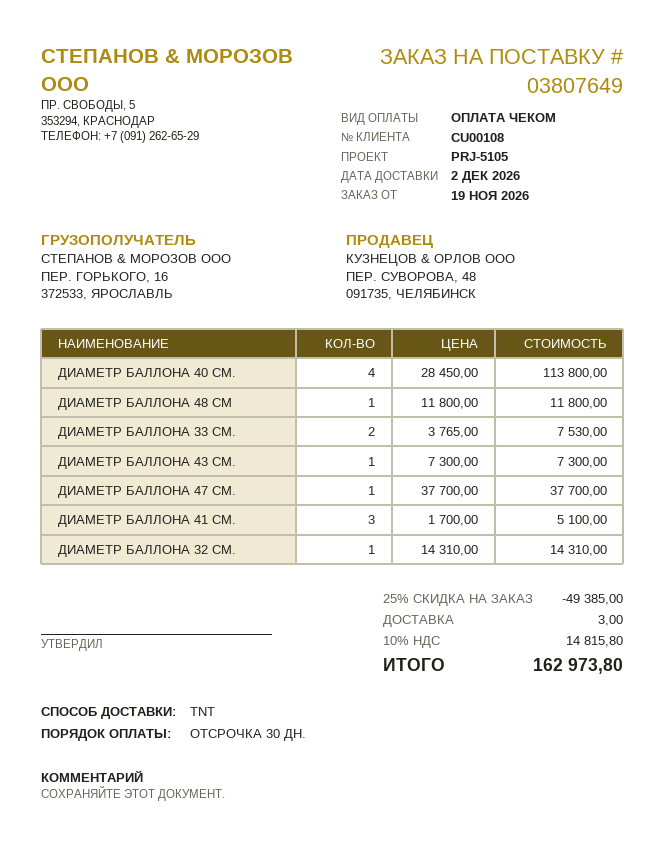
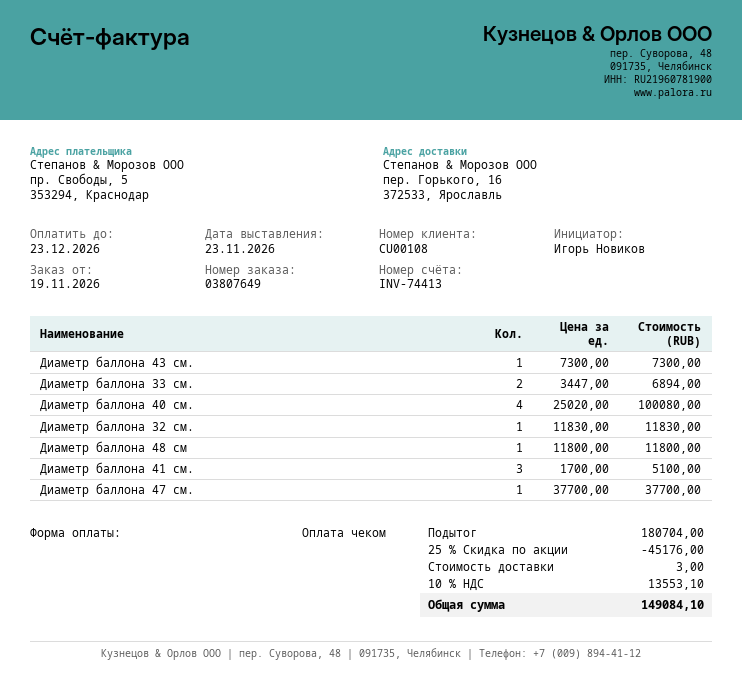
ДИАМЕТР БАЛЛОНА 40 СМ.: 4 x 28450.00 = 113800.00 -> 4 x 25020.00 = 100080.00
ДИАМЕТР БАЛЛОНА 33 СМ.: 2 x 3765.00 = 7530.00 -> 2 x 3447.00 = 6894.00
ДИАМЕТР БАЛЛОНА 32 СМ.: 1 x 14310.00 = 14310.00 -> 1 x 11830.00 = 11830.00
discount: 25% = 49385.00 -> 25% = 45176.00
tax: 10% = 14815.80 -> 10% = 13553.10
total: 162973.80 -> 149084.10

